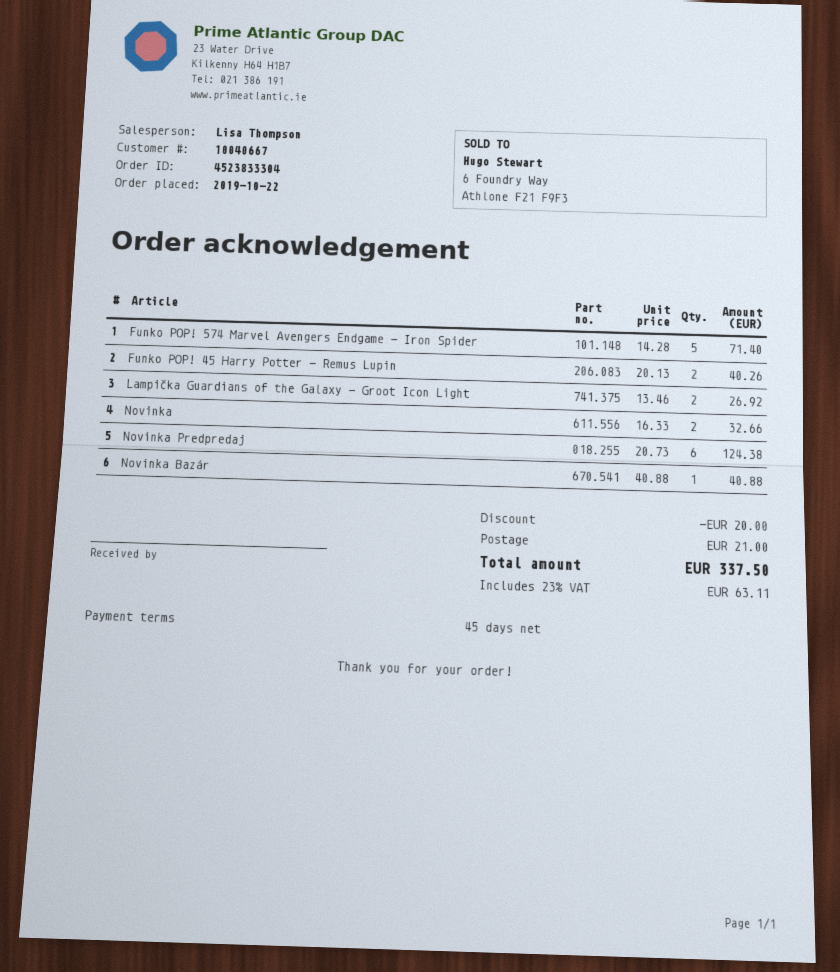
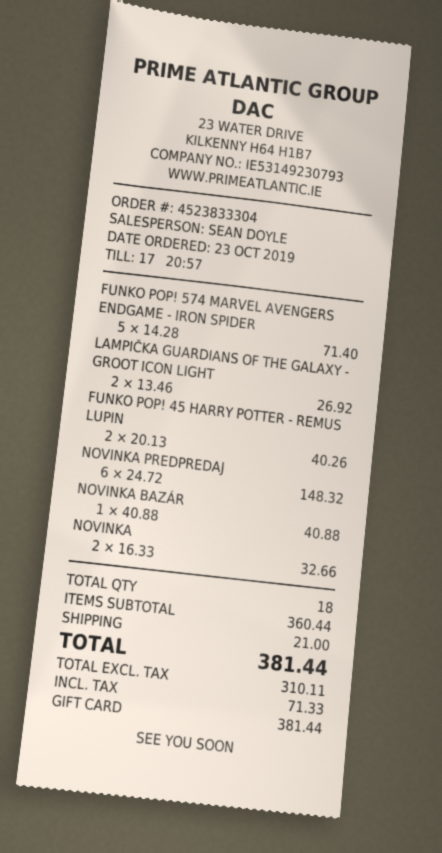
order date: 2019-10-22 -> 2019-10-23
sales rep: Lisa Thompson -> SEAN DOYLE
Novinka Predpredaj: 6 x 20.73 = 124.38 -> 6 x 24.72 = 148.32
discount: 20.00 -> none
tax: 63.11 -> 71.33
total: 337.50 -> 381.44

